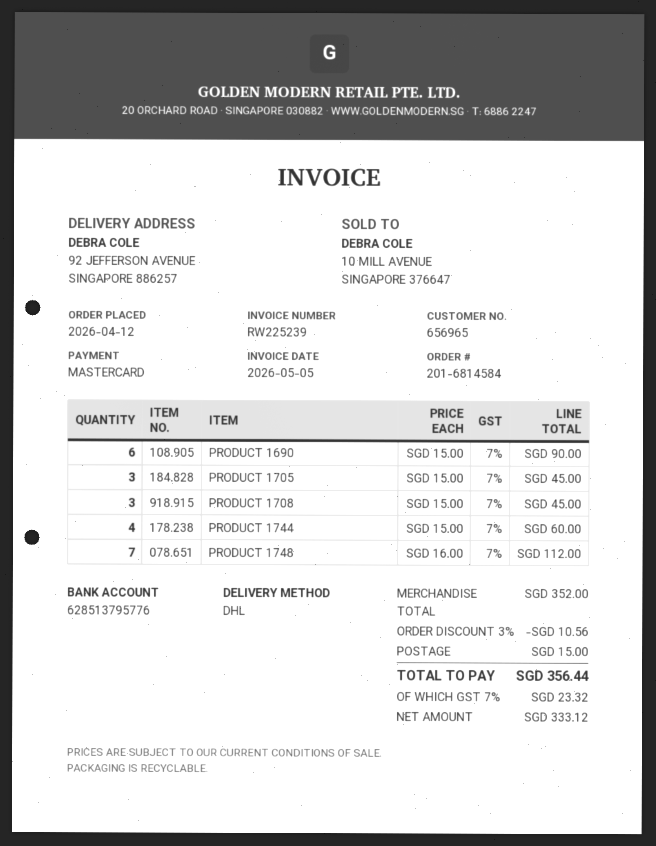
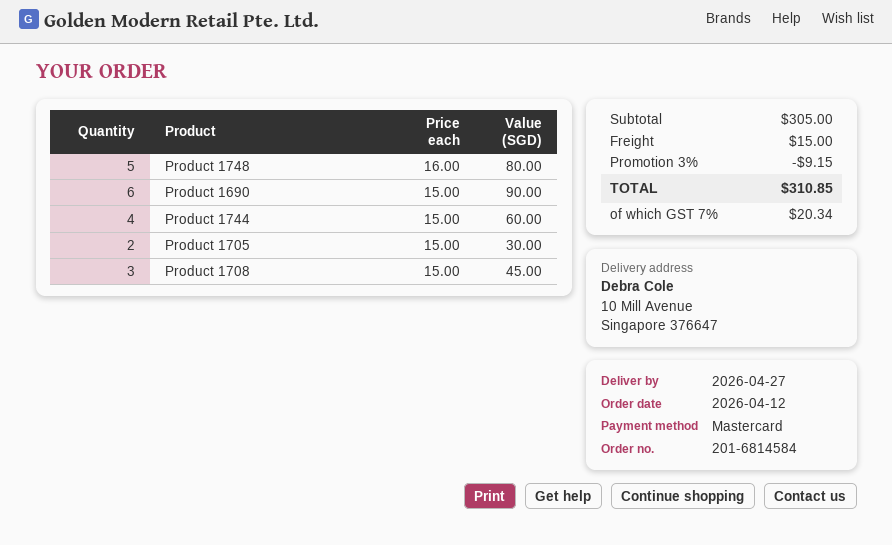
ship to: 92 JEFFERSON AVENUE, SINGAPORE 886257 -> 10 Mill Avenue, Singapore 376647
PRODUCT 1705: 3 x 15.00 = 45.00 -> 2 x 15.00 = 30.00
PRODUCT 1748: 7 x 16.00 = 112.00 -> 5 x 16.00 = 80.00
subtotal: 352.00 -> 305.00
discount: 3% = 10.56 -> 3% = 9.15
tax: 7% = 23.32 -> 7% = 20.34
total: 356.44 -> 310.85

